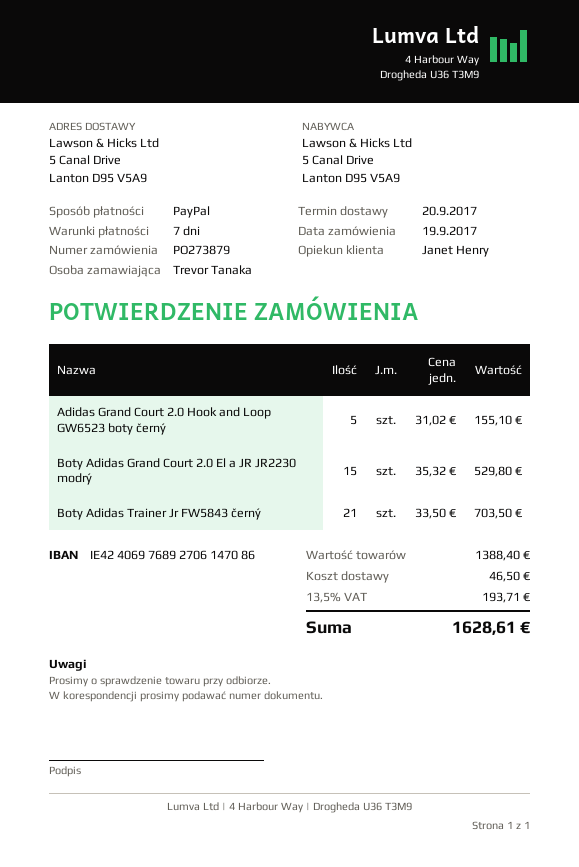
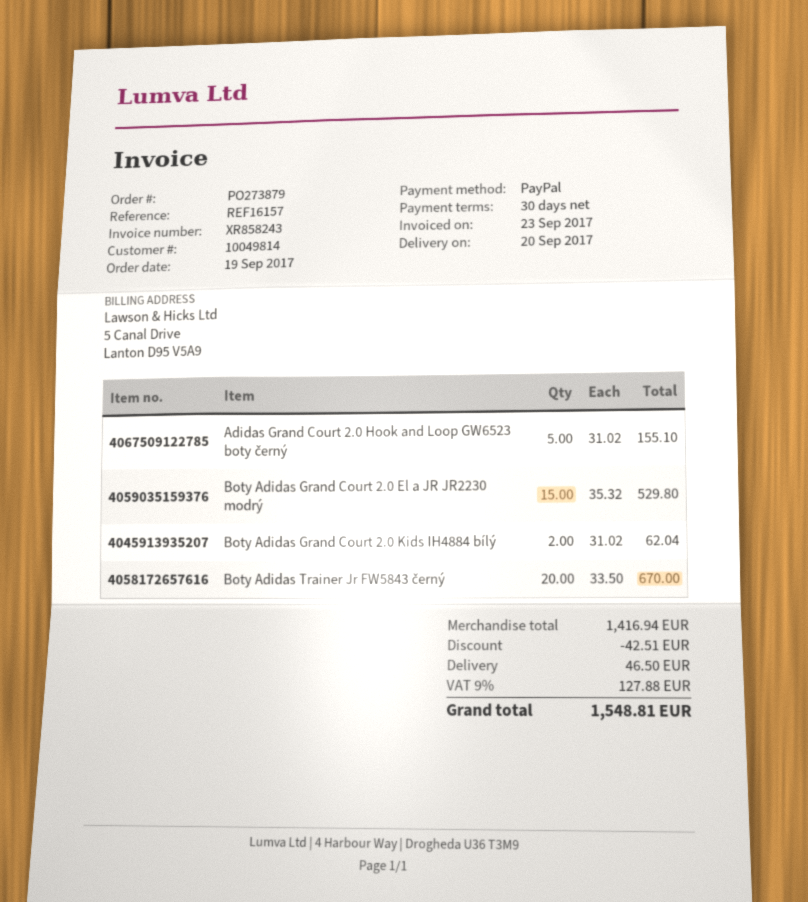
payment terms: 7 days -> 30 days
Boty Adidas Trainer Jr FW5843 černý: 21 x 33.50 = 703.50 -> 20 x 33.50 = 670.00
Boty Adidas Grand Court 2.0 Kids IH4884 bílý: none -> 2 x 31.02 = 62.04
subtotal: 1388.40 -> 1416.94
discount: none -> 42.51
tax: 13.5% = 193.71 -> 9% = 127.88
total: 1628.61 -> 1548.81

